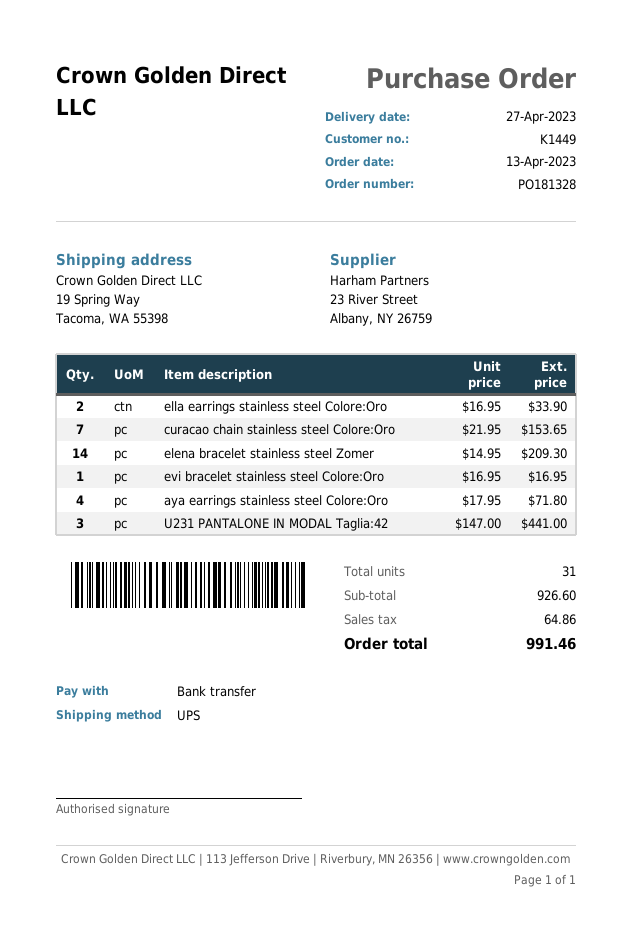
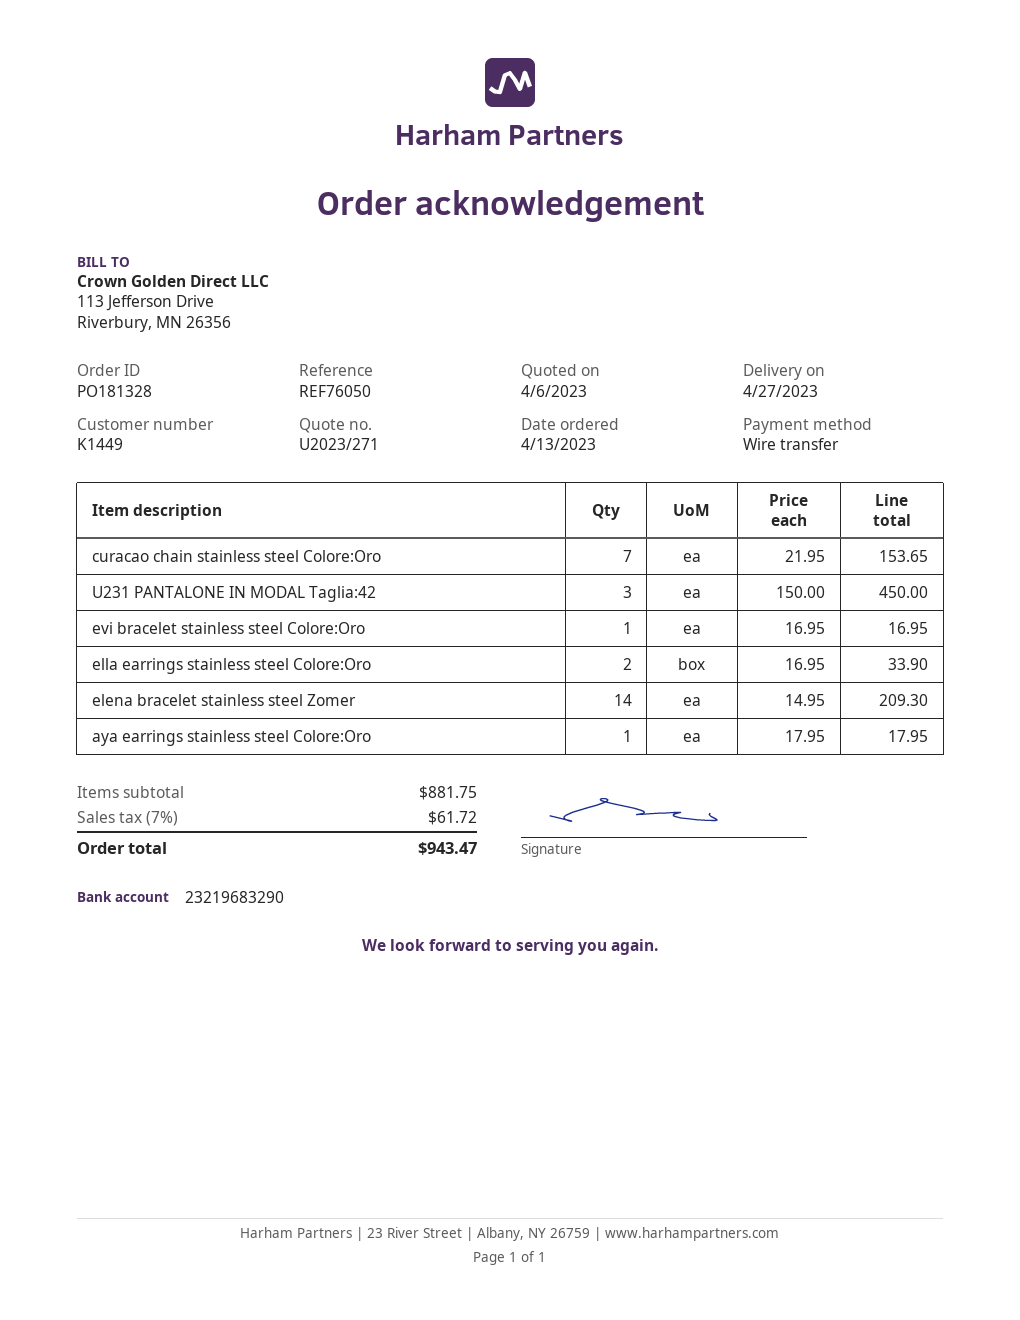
aya earrings stainless steel Colore:Oro: 4 x 17.95 = 71.80 -> 1 x 17.95 = 17.95
U231 PANTALONE IN MODAL Taglia:42: 3 x 147.00 = 441.00 -> 3 x 150.00 = 450.00
subtotal: 926.60 -> 881.75
tax: 64.86 -> 61.72
total: 991.46 -> 943.47

